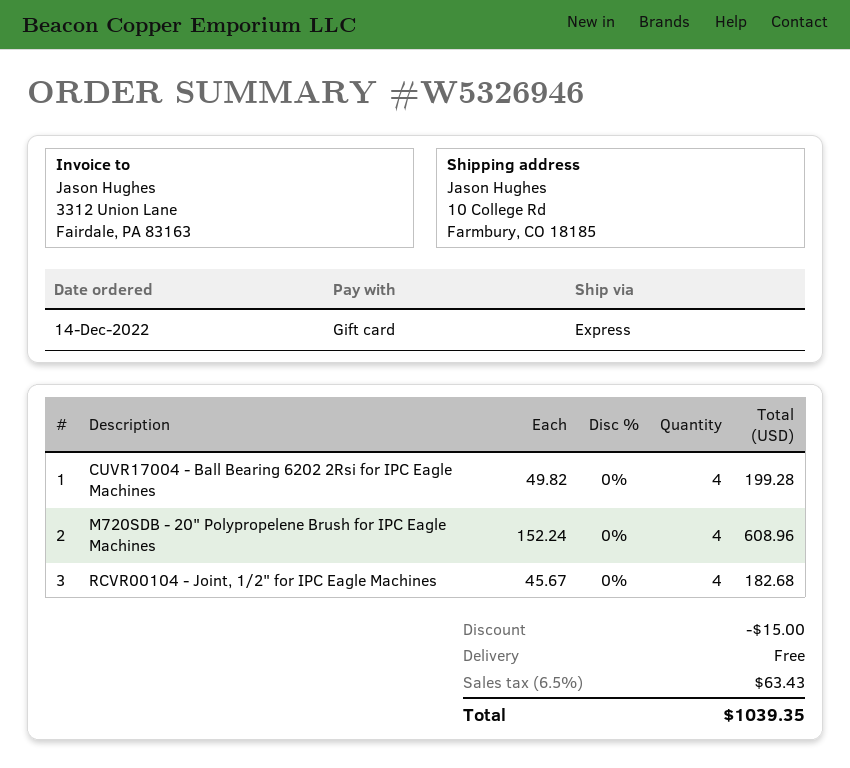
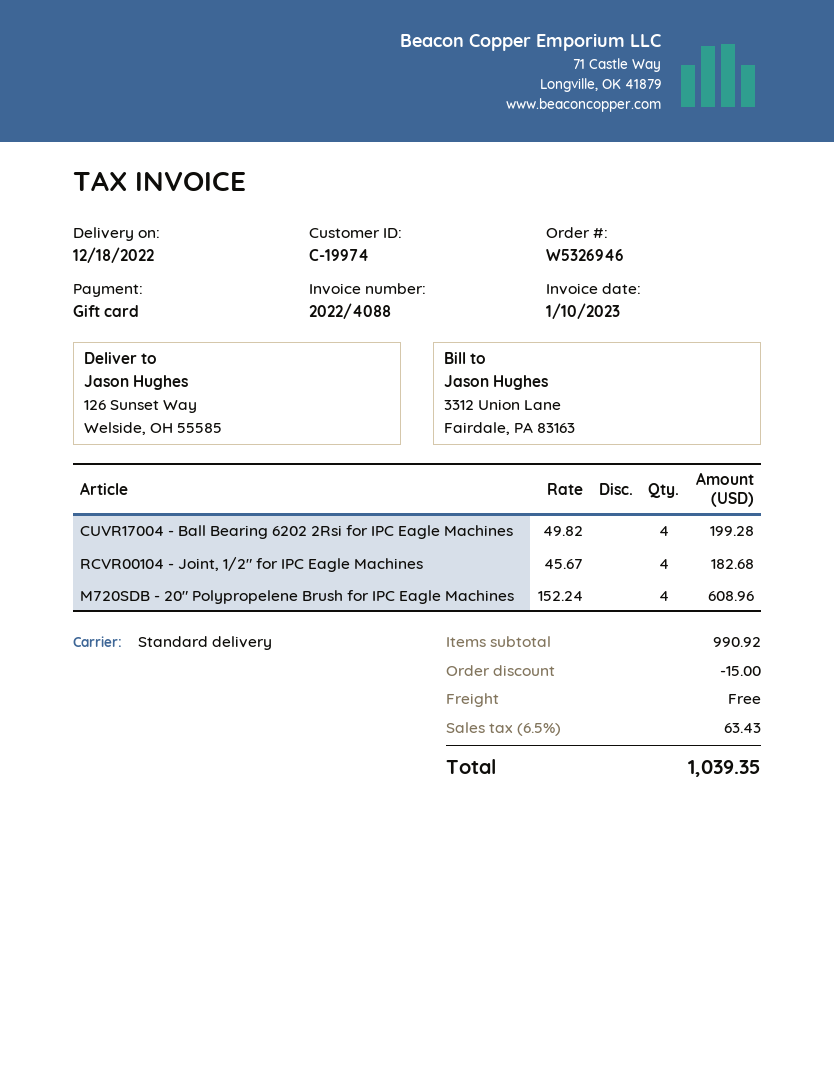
shipping method: express -> standard
ship to: 10 College Rd, Farmbury, CO 18185 -> 126 Sunset Way, Welside, OH 55585

